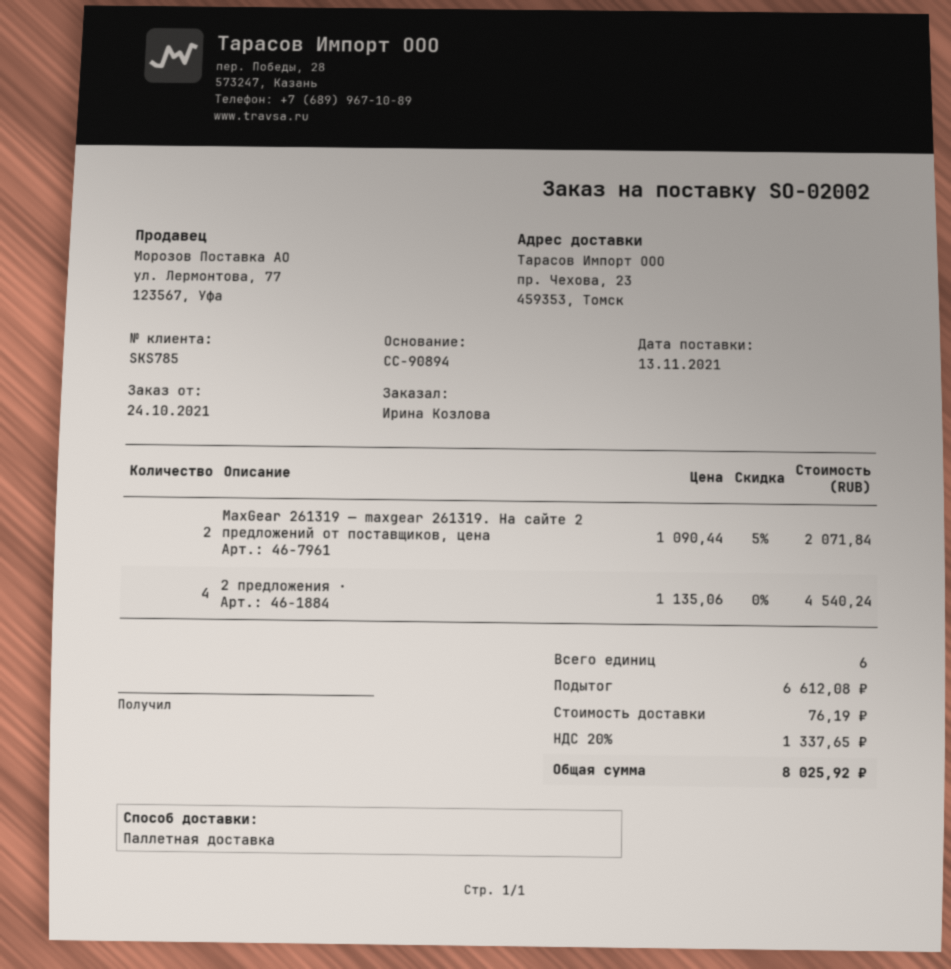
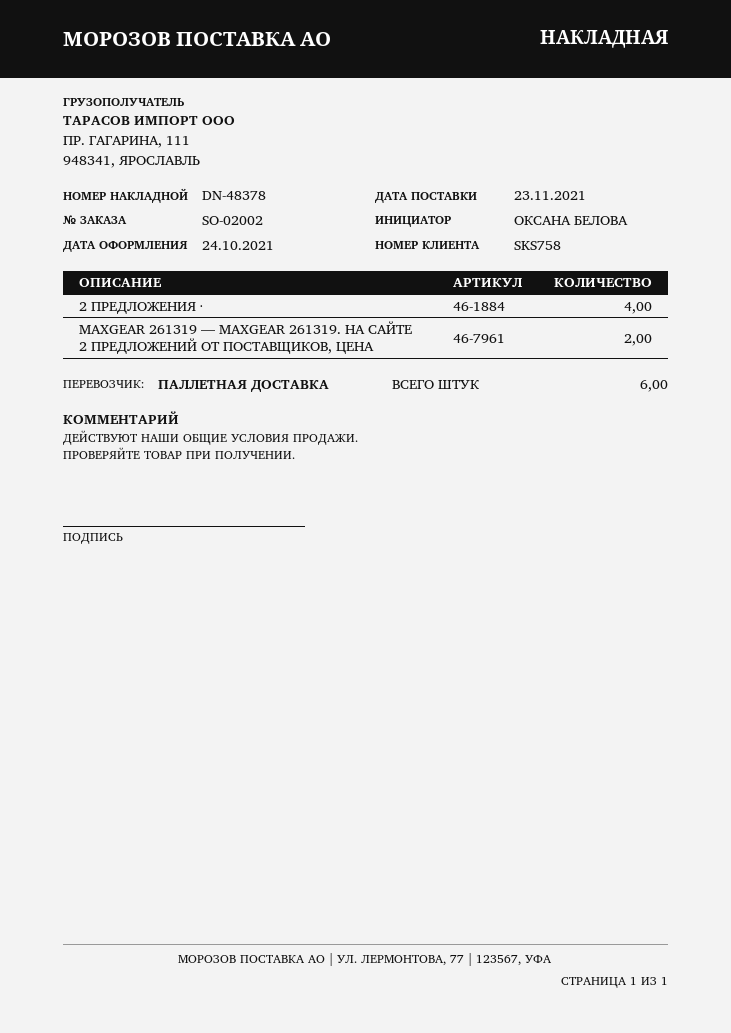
delivery date: 2021-11-13 -> 2021-11-23
customer number: SKS785 -> SKS758
ordered by: Ирина Козлова -> ОКСАНА БЕЛОВА
ship to: пр. Чехова, 23, 459353, Томск -> ПР. ГАГАРИНА, 111, 948341, ЯРОСЛАВЛЬ

